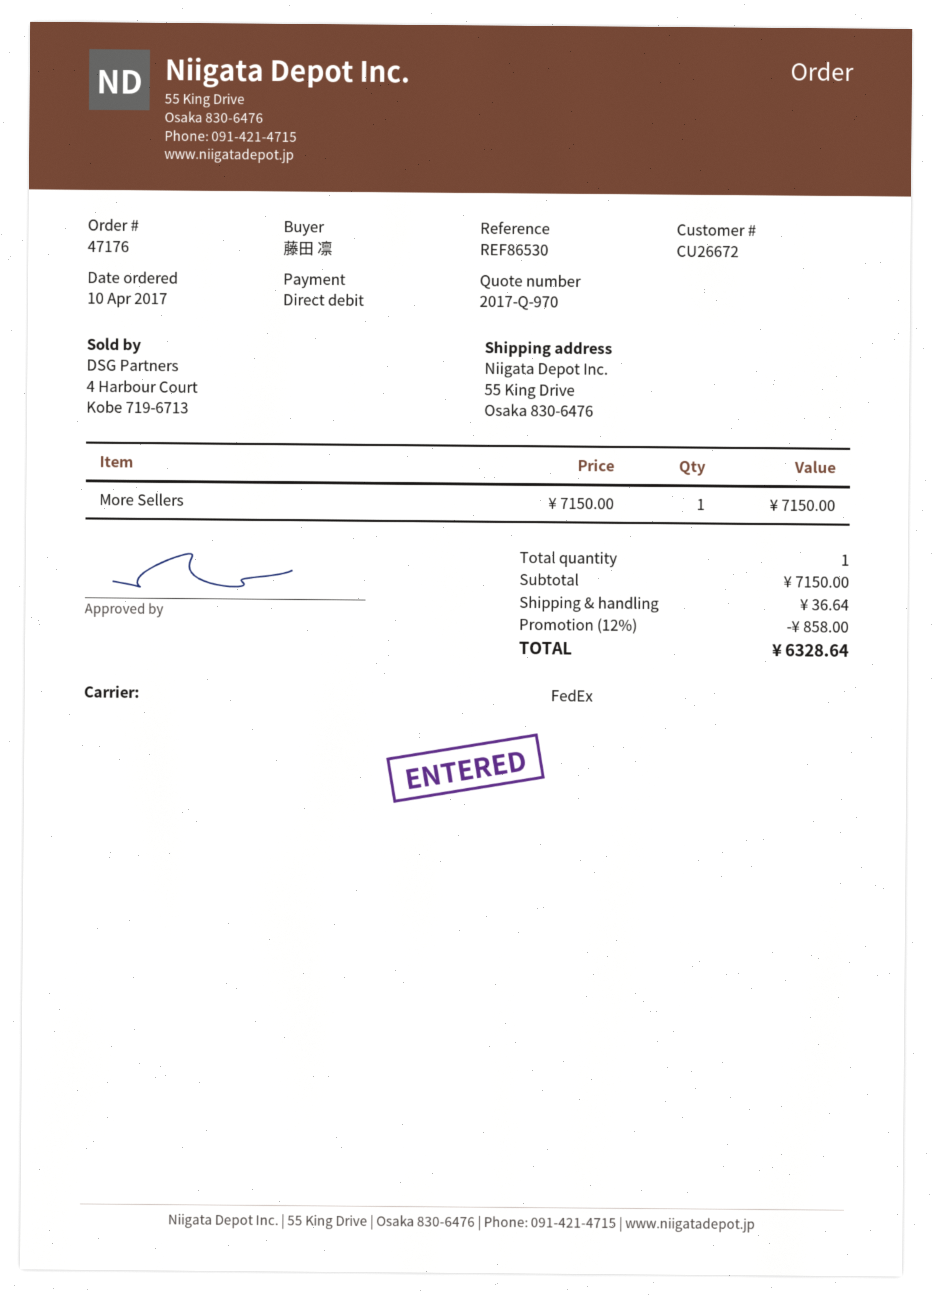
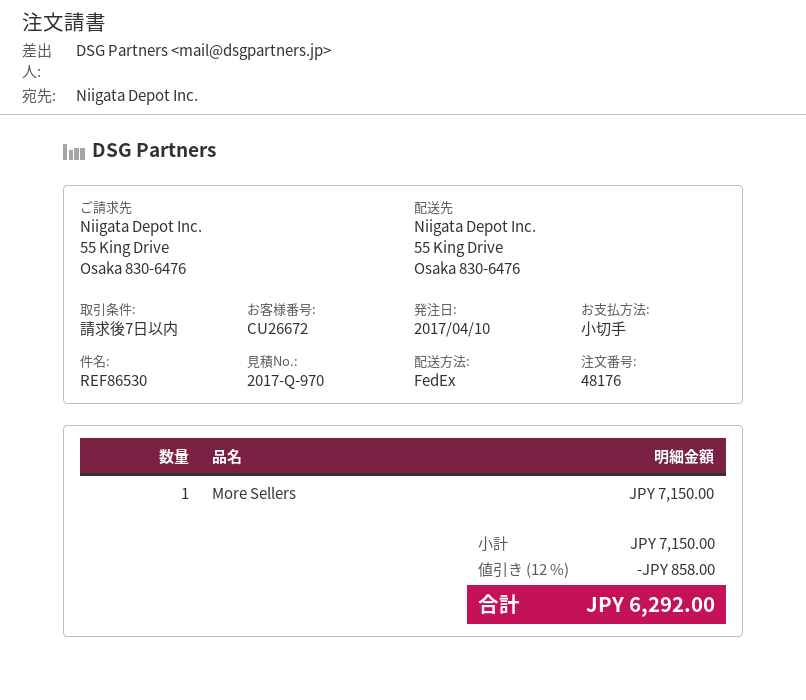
order number: 47176 -> 48176
payment method: direct debit -> cheque
shipping: 36.64 -> none
total: 6328.64 -> 6292.00

